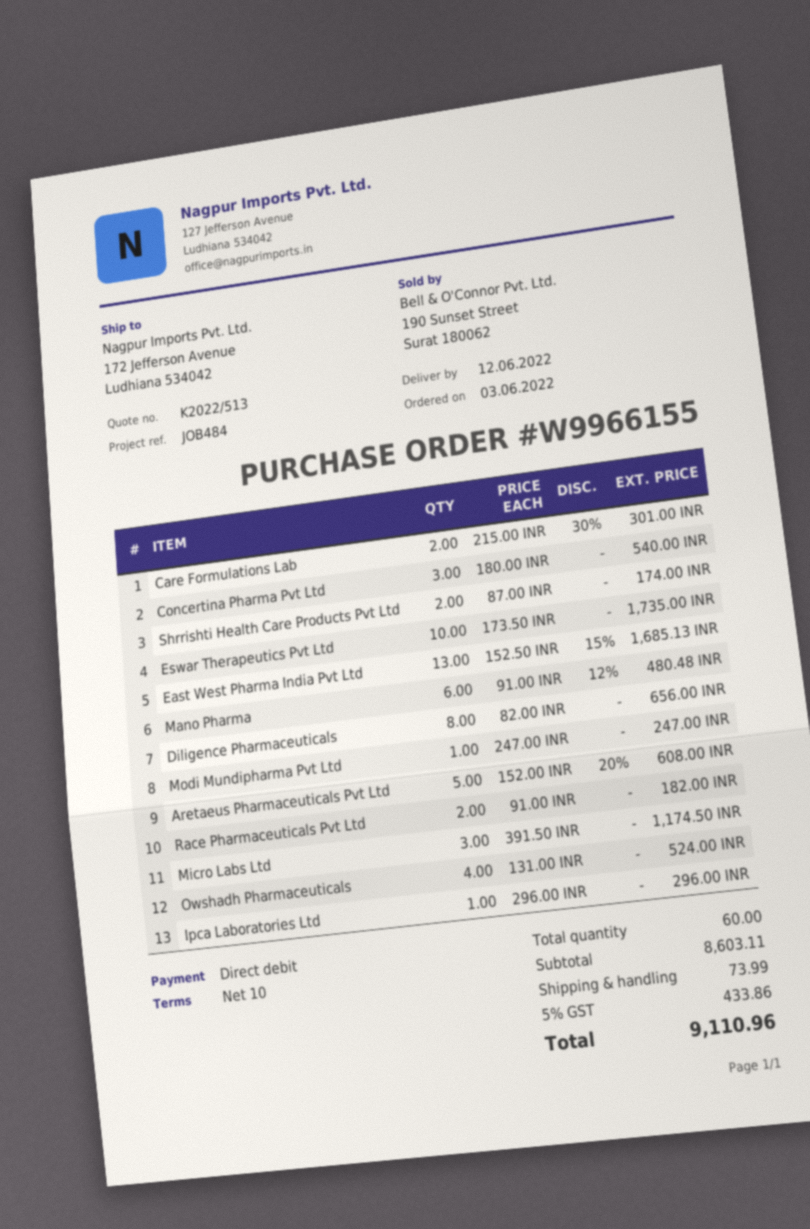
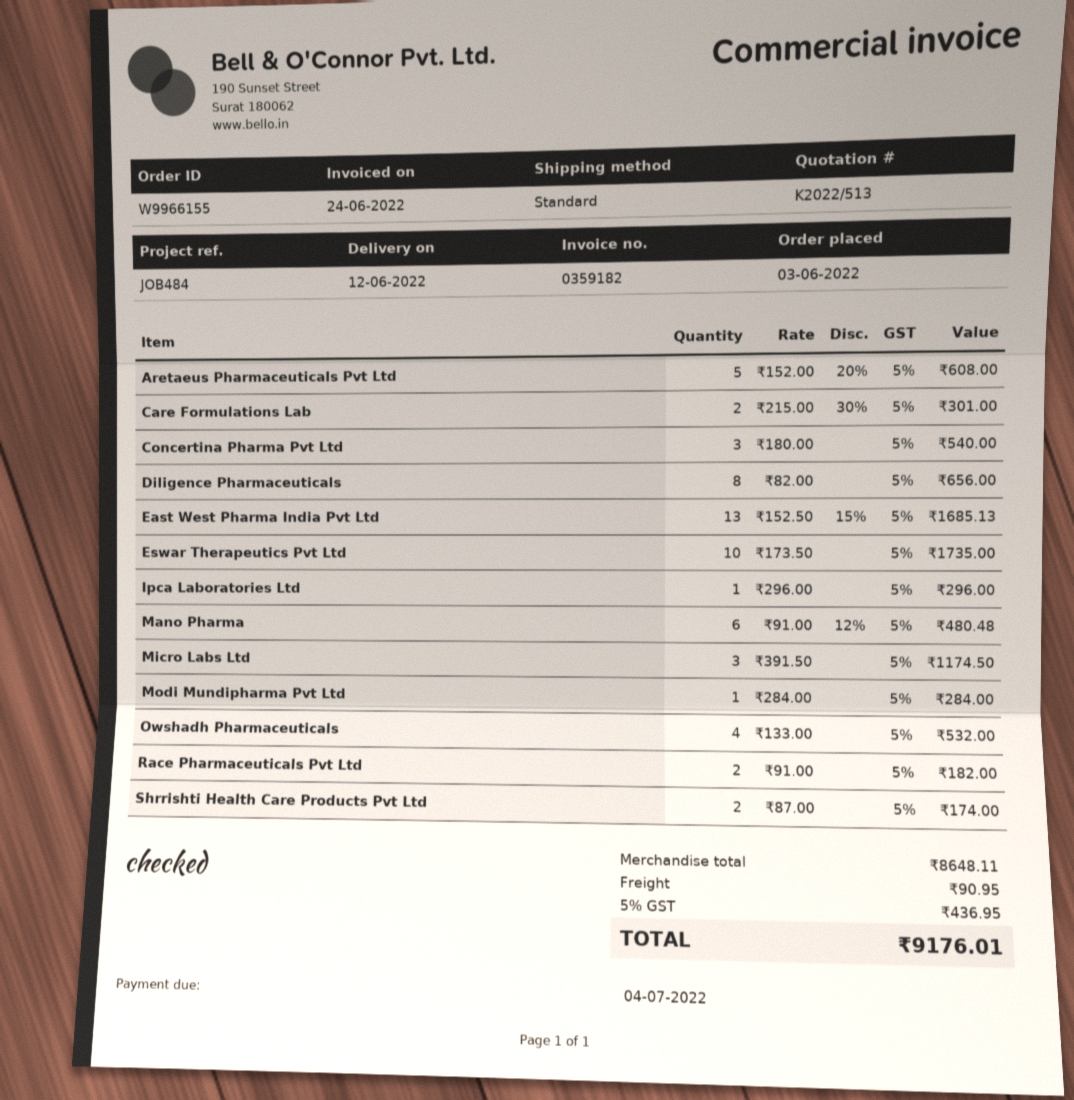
Modi Mundipharma Pvt Ltd: 1 x 247.00 = 247.00 -> 1 x 284.00 = 284.00
Owshadh Pharmaceuticals: 4 x 131.00 = 524.00 -> 4 x 133.00 = 532.00
subtotal: 8603.11 -> 8648.11
shipping: 73.99 -> 90.95
tax: 5% = 433.86 -> 5% = 436.95
total: 9110.96 -> 9176.01

